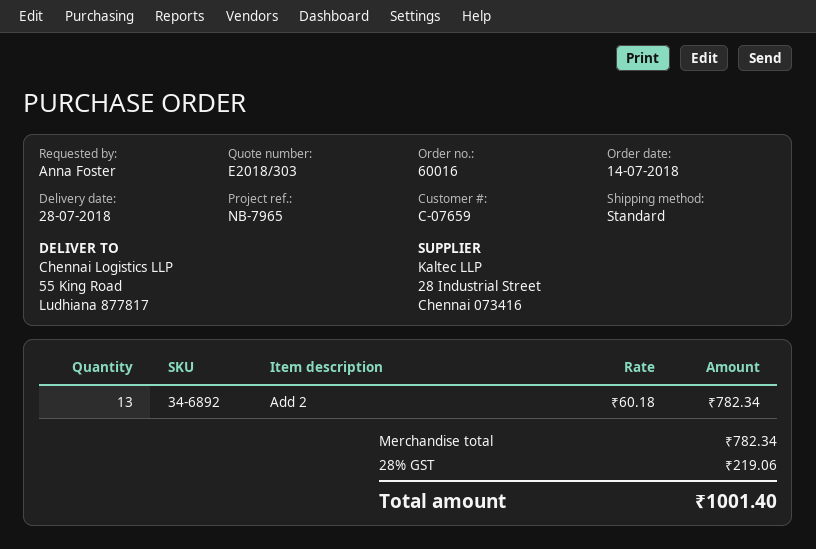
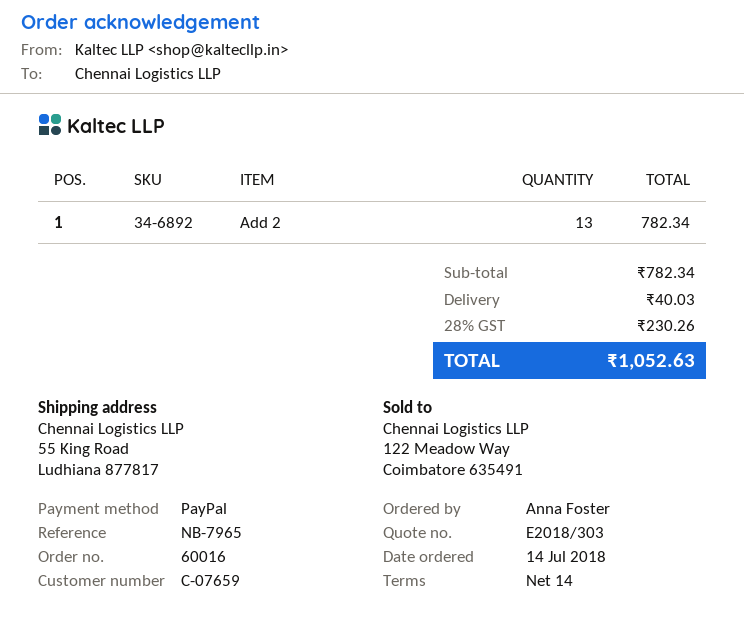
shipping: none -> 40.03
tax: 28% = 219.06 -> 28% = 230.26
total: 1001.40 -> 1052.63

